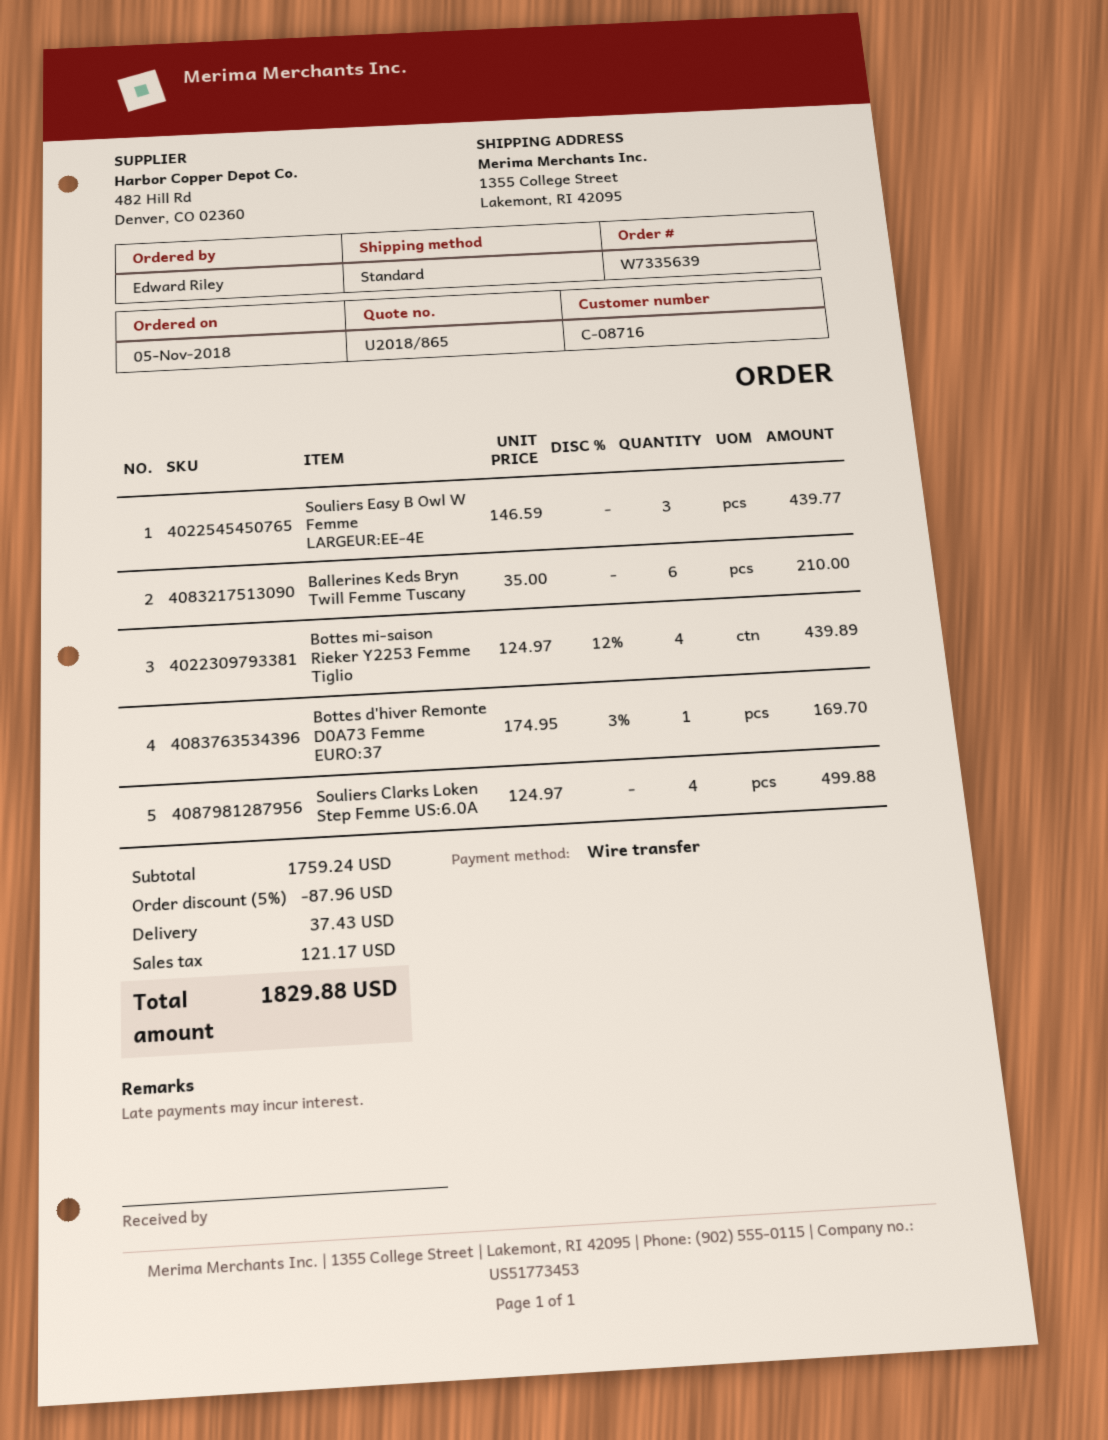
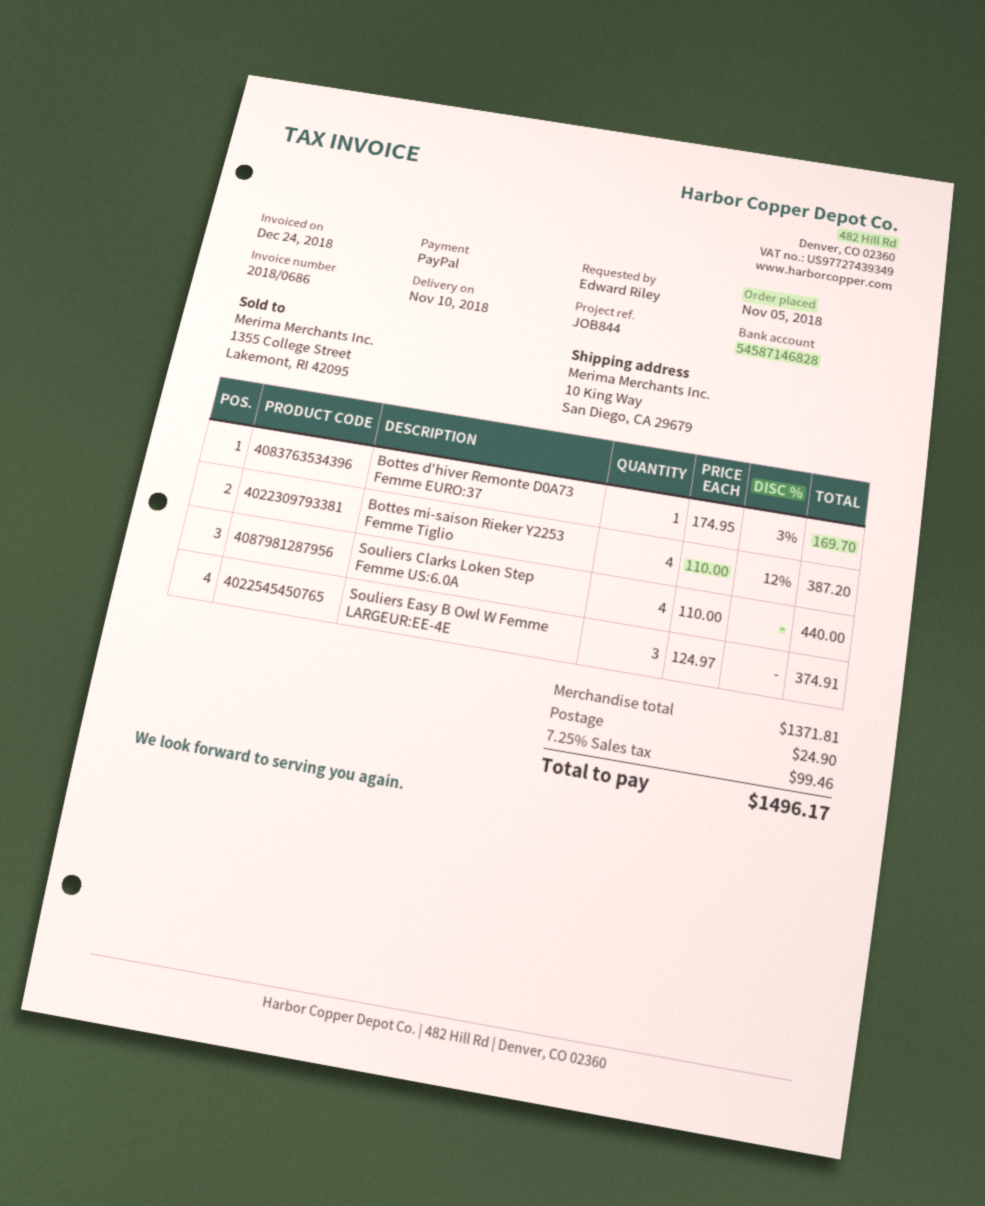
payment method: bank transfer -> PayPal
ship to: 1355 College Street, Lakemont, RI 42095 -> 10 King Way, San Diego, CA 29679
Souliers Easy B Owl W Femme LARGEUR:EE-4E: 3 x 146.59 = 439.77 -> 3 x 124.97 = 374.91
Ballerines Keds Bryn Twill Femme Tuscany: 6 x 35.00 = 210.00 -> none
Bottes mi-saison Rieker Y2253 Femme Tiglio: 4 x 124.97 - 12% = 439.89 -> 4 x 110.00 - 12% = 387.20
Souliers Clarks Loken Step Femme US:6.0A: 4 x 124.97 = 499.88 -> 4 x 110.00 = 440.00
subtotal: 1759.24 -> 1371.81
discount: 5% = 87.96 -> none
shipping: 37.43 -> 24.90
tax: 121.17 -> 99.46
total: 1829.88 -> 1496.17

